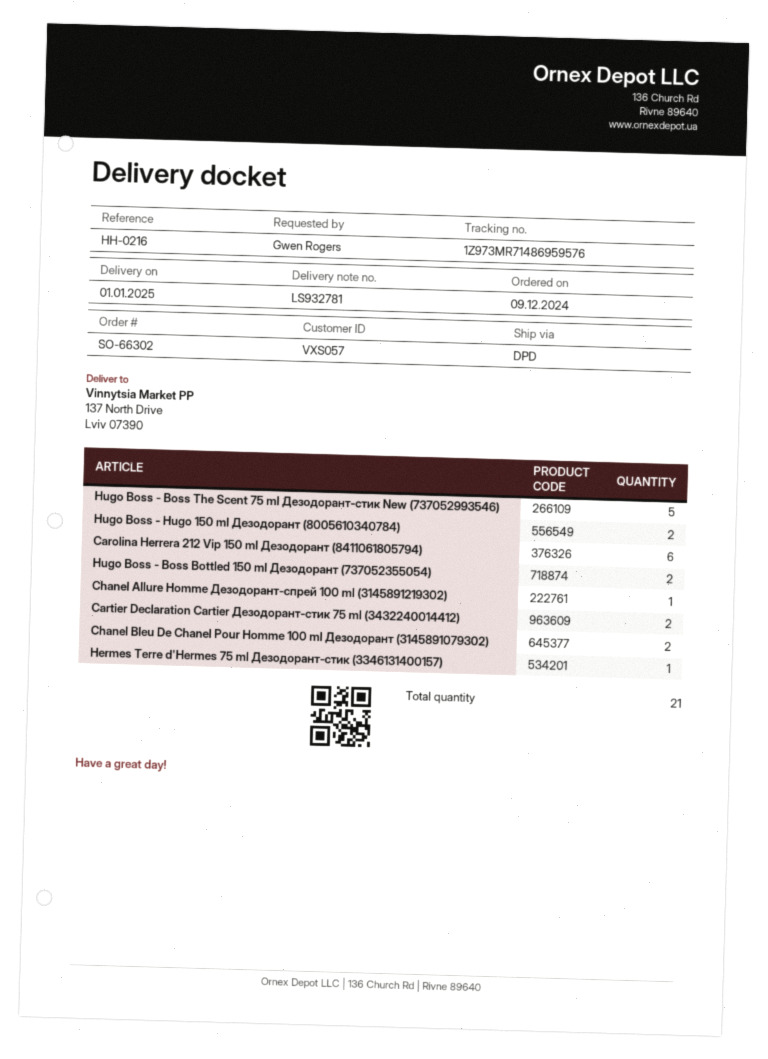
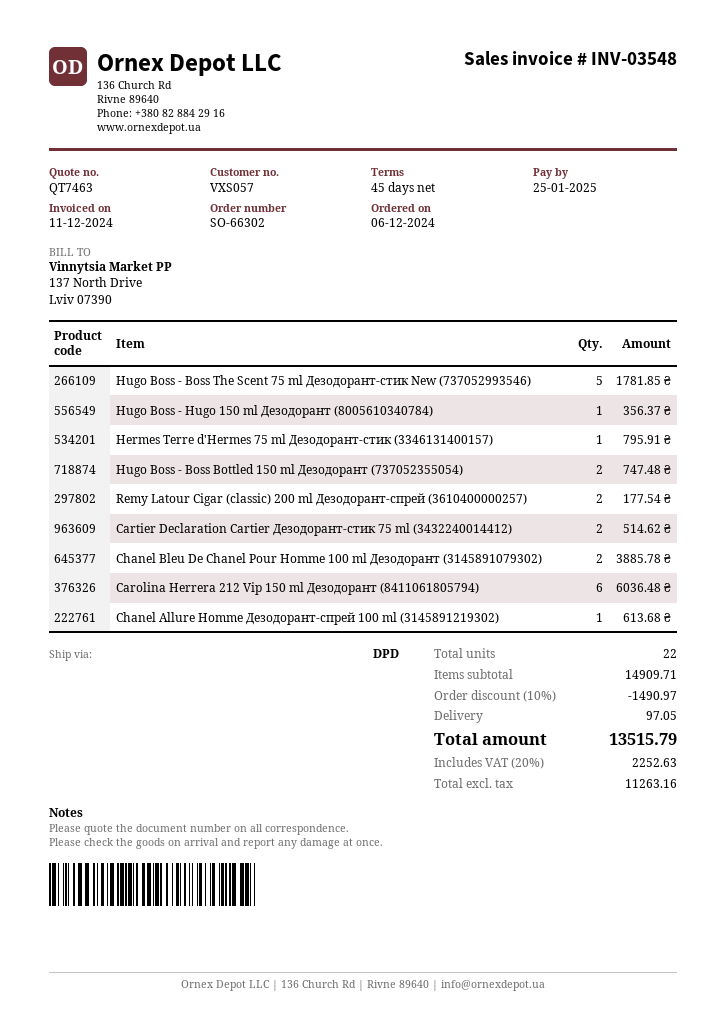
order date: 2024-12-09 -> 2024-12-06
Hugo Boss - Hugo 150 ml Дезодорант (8005610340784): 2 -> 1
Remy Latour Cigar (classic) 200 ml Дезодорант-спрей (3610400000257): none -> 2
total quantity: 21 -> 22

